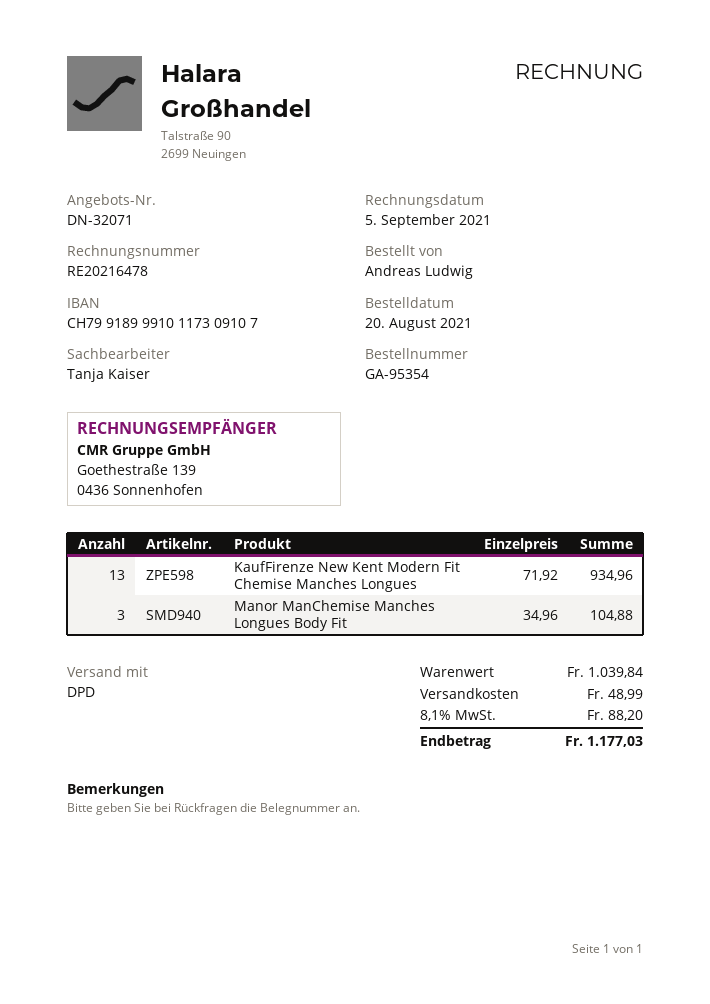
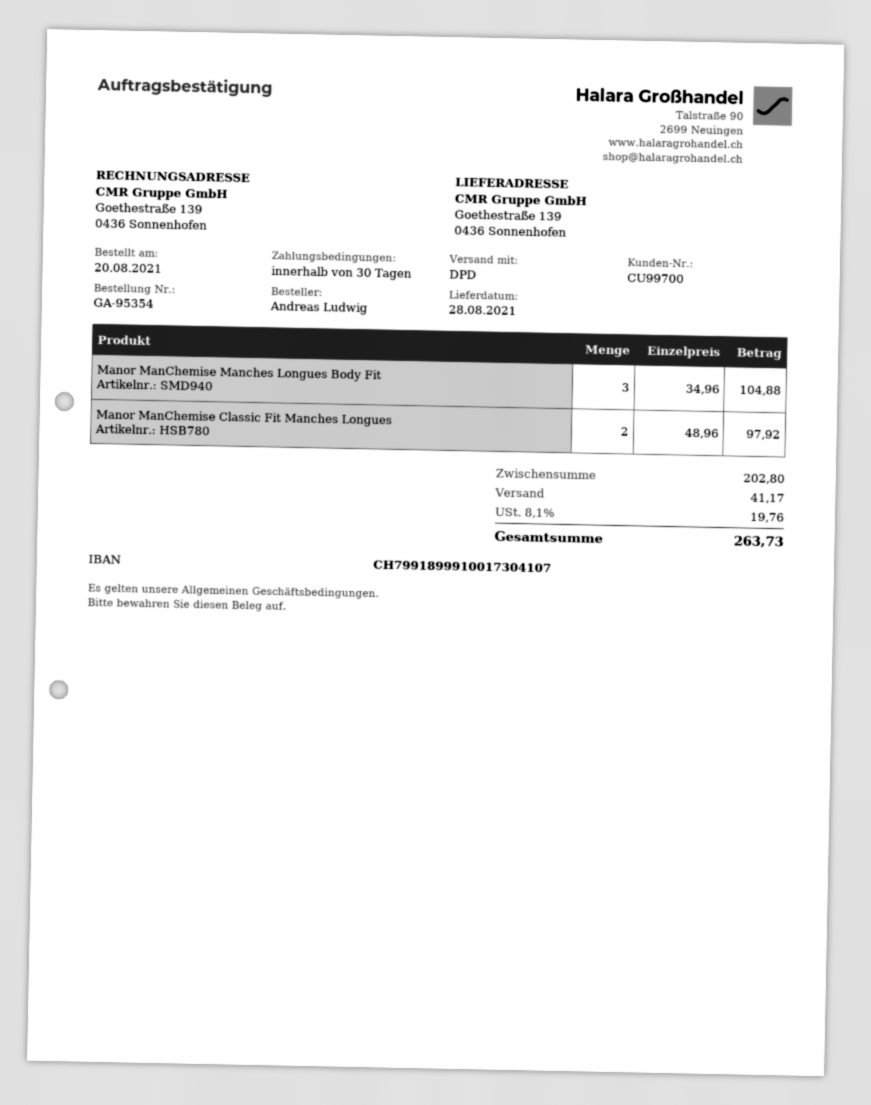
bank account: CH7991899910117309107 -> CH7991899910017304107
KaufFirenze New Kent Modern Fit Chemise Manches Longues: 13 x 71.92 = 934.96 -> none
Manor ManChemise Classic Fit Manches Longues: none -> 2 x 48.96 = 97.92
subtotal: 1039.84 -> 202.80
shipping: 48.99 -> 41.17
tax: 8.1% = 88.20 -> 8.1% = 19.76
total: 1177.03 -> 263.73

